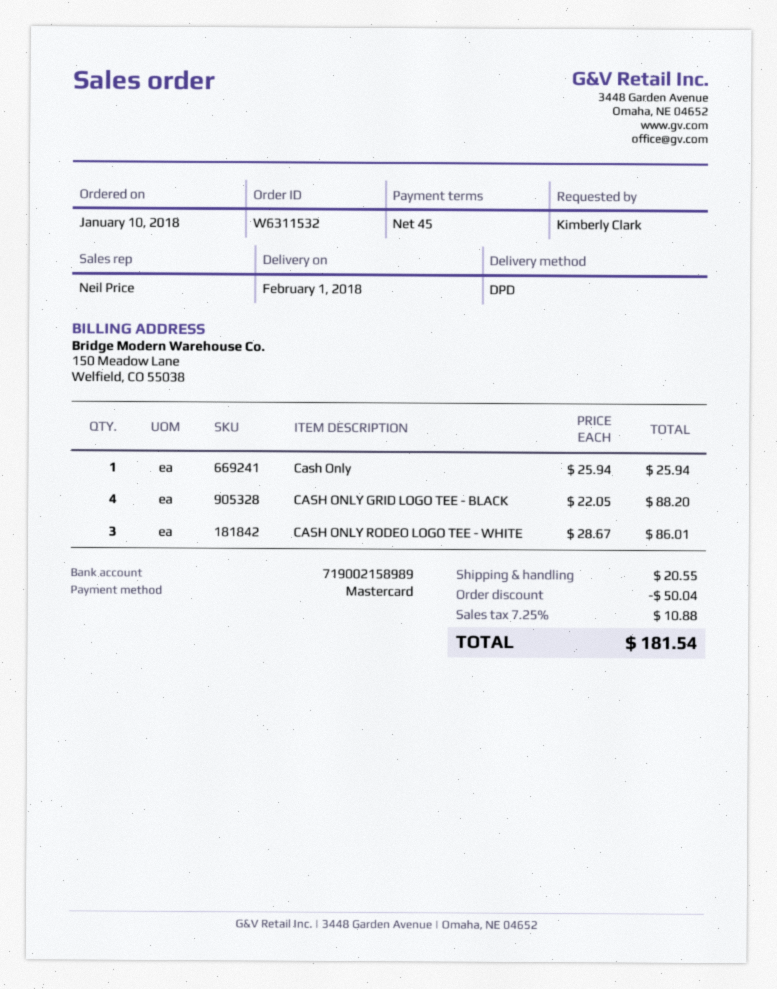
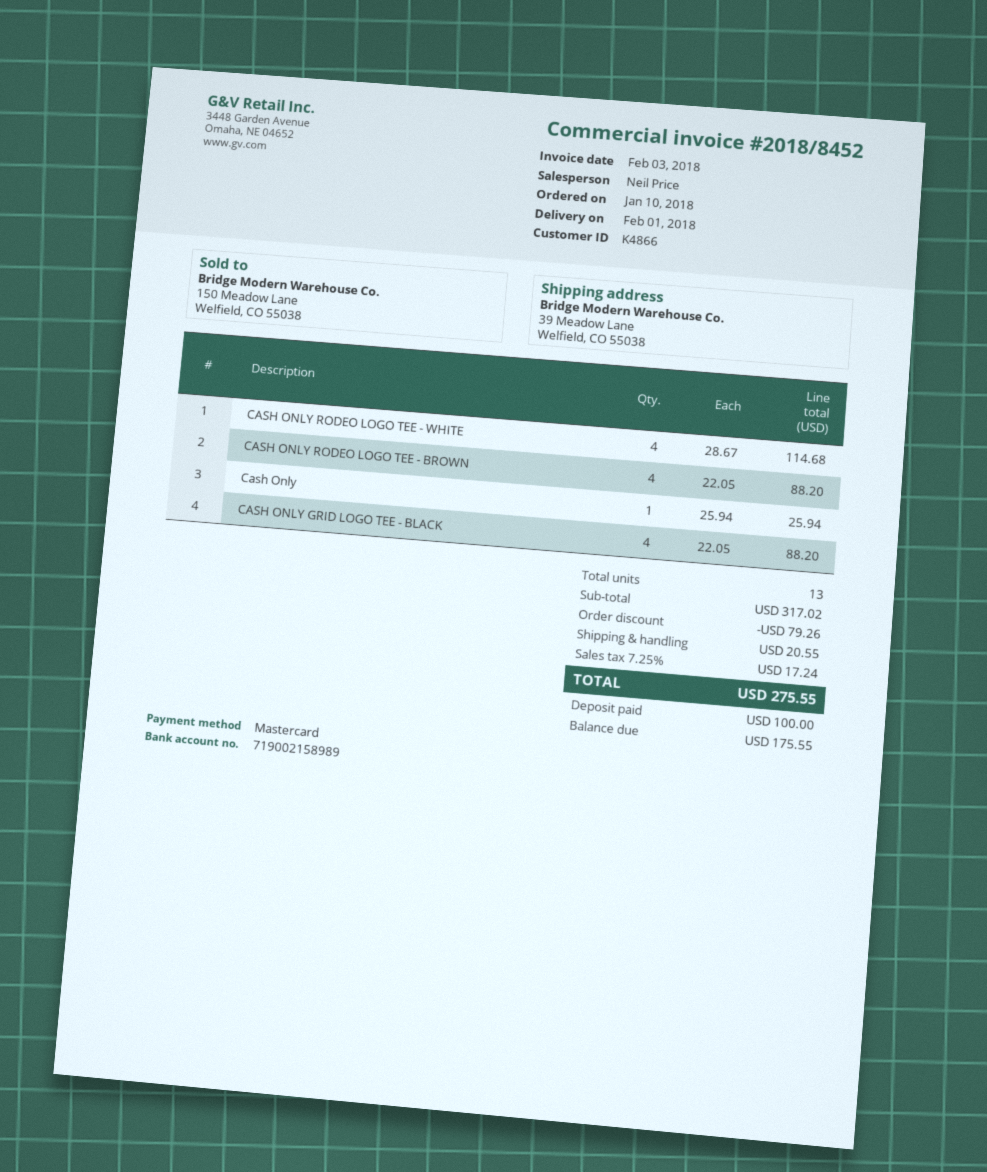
CASH ONLY RODEO LOGO TEE - WHITE: 3 x 28.67 = 86.01 -> 4 x 28.67 = 114.68
CASH ONLY RODEO LOGO TEE - BROWN: none -> 4 x 22.05 = 88.20
discount: 50.04 -> 79.26
tax: 7.25% = 10.88 -> 7.25% = 17.24
total: 181.54 -> 275.55

